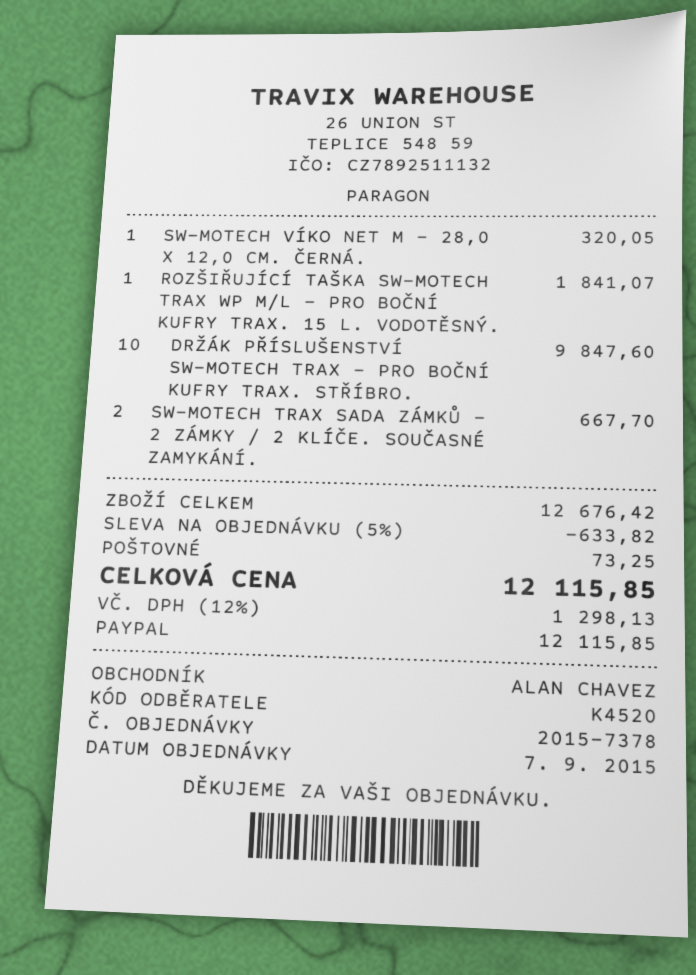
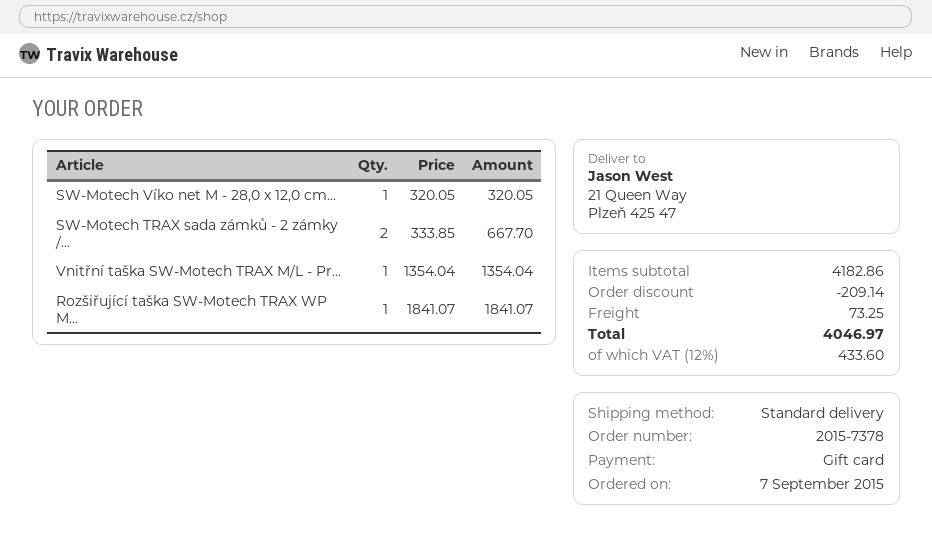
payment method: PayPal -> gift card
DRŽÁK PŘÍSLUŠENSTVÍ SW-MOTECH TRAX - PRO BOČNÍ KUFRY TRAX. STŘÍBRO.: 10 for 9847.60 -> none
Vnitřní taška SW-Motech TRAX M/L - Pr...: none -> 1 for 1354.04
subtotal: 12676.42 -> 4182.86
discount: 633.82 -> 209.14
tax: 12% = 1298.13 -> 12% = 433.60
total: 12115.85 -> 4046.97

